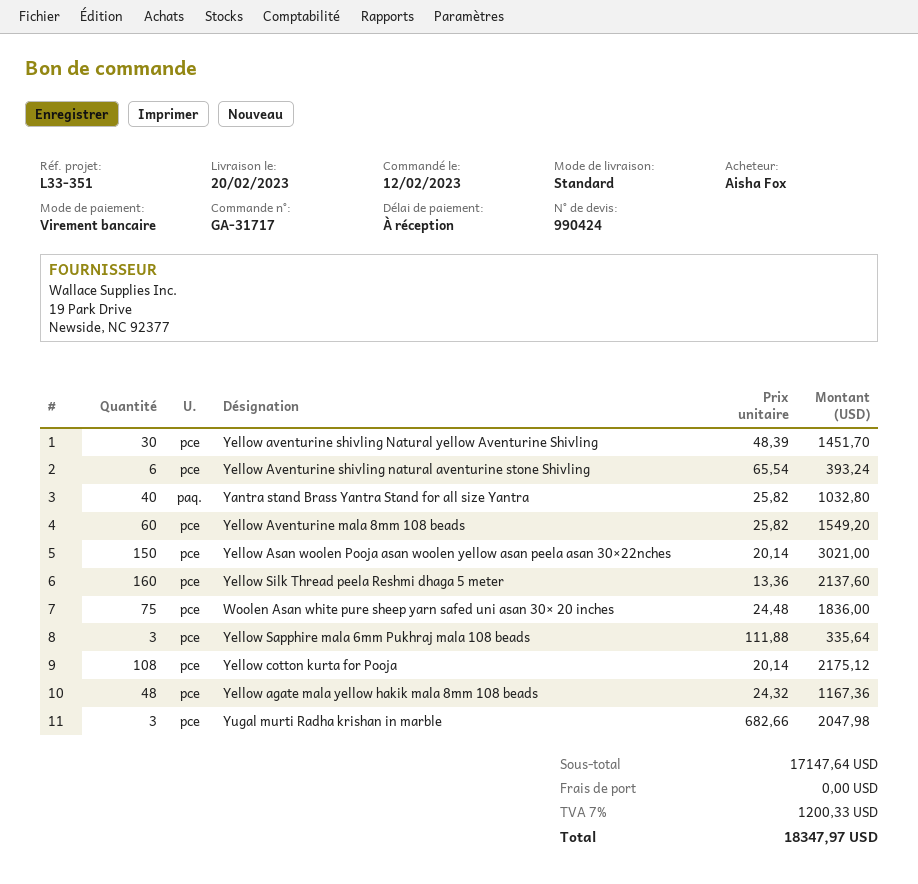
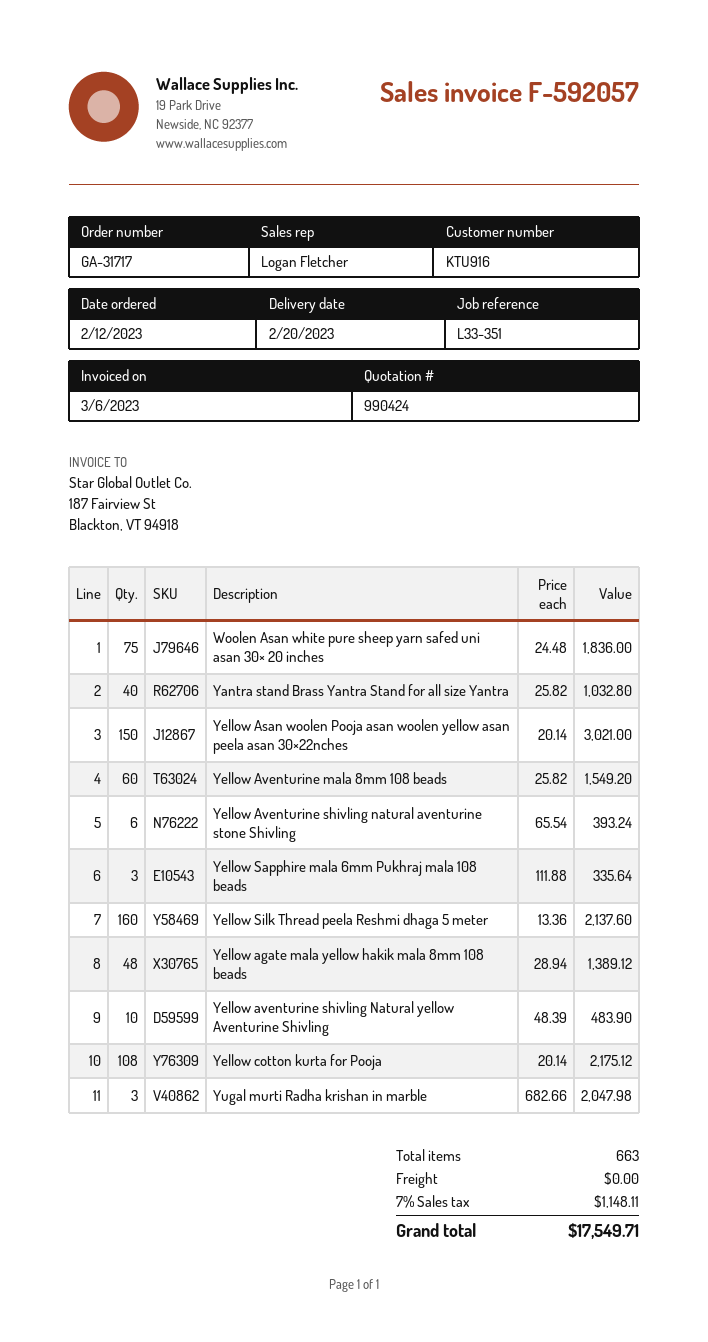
Yellow aventurine shivling Natural yellow Aventurine Shivling: 30 x 48.39 = 1451.70 -> 10 x 48.39 = 483.90
Yellow agate mala yellow hakik mala 8mm 108 beads: 48 x 24.32 = 1167.36 -> 48 x 28.94 = 1389.12
tax: 7% = 1200.33 -> 7% = 1148.11
total: 18347.97 -> 17549.71

